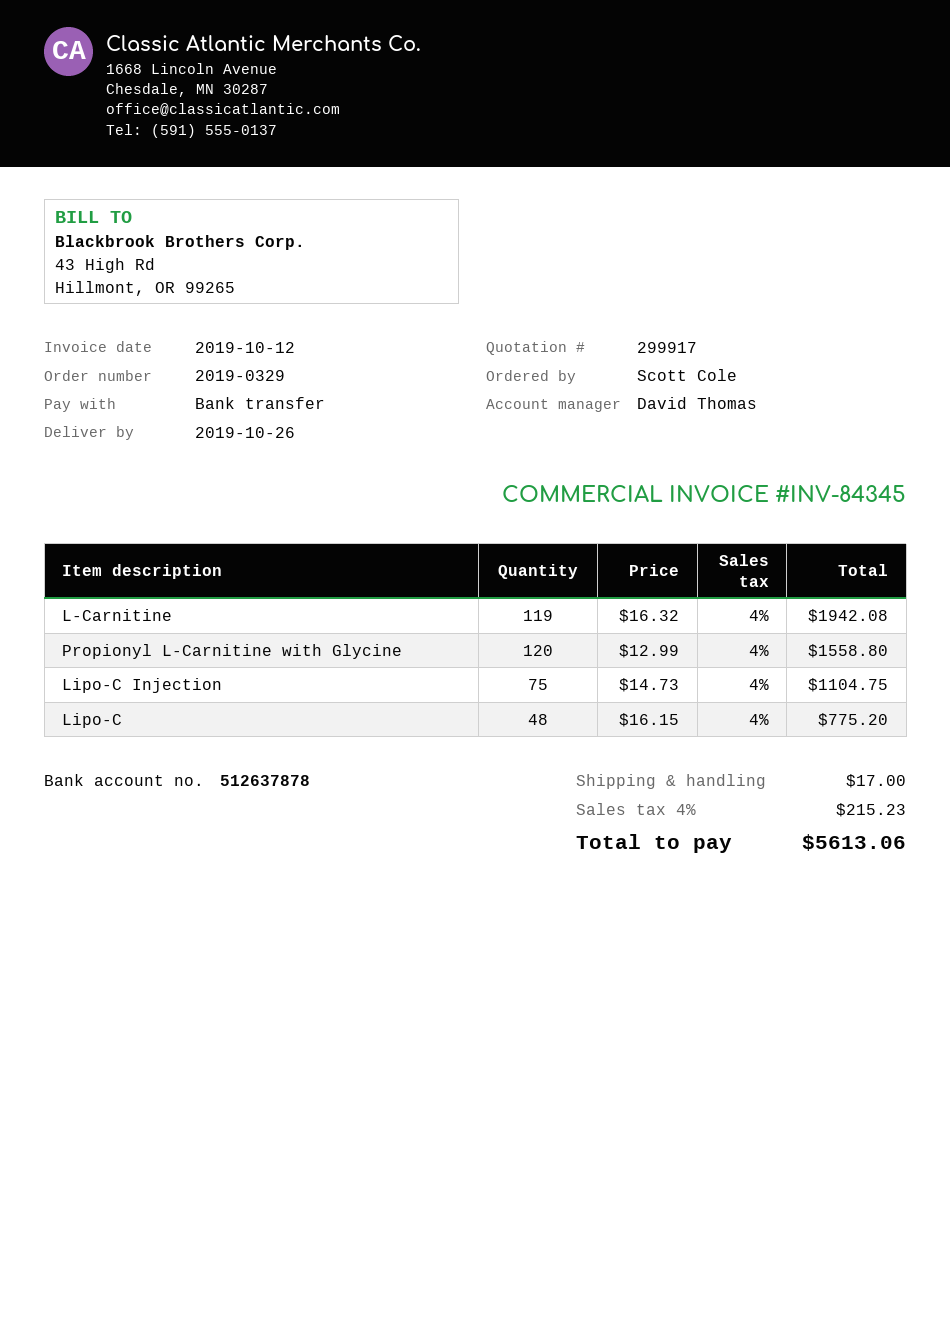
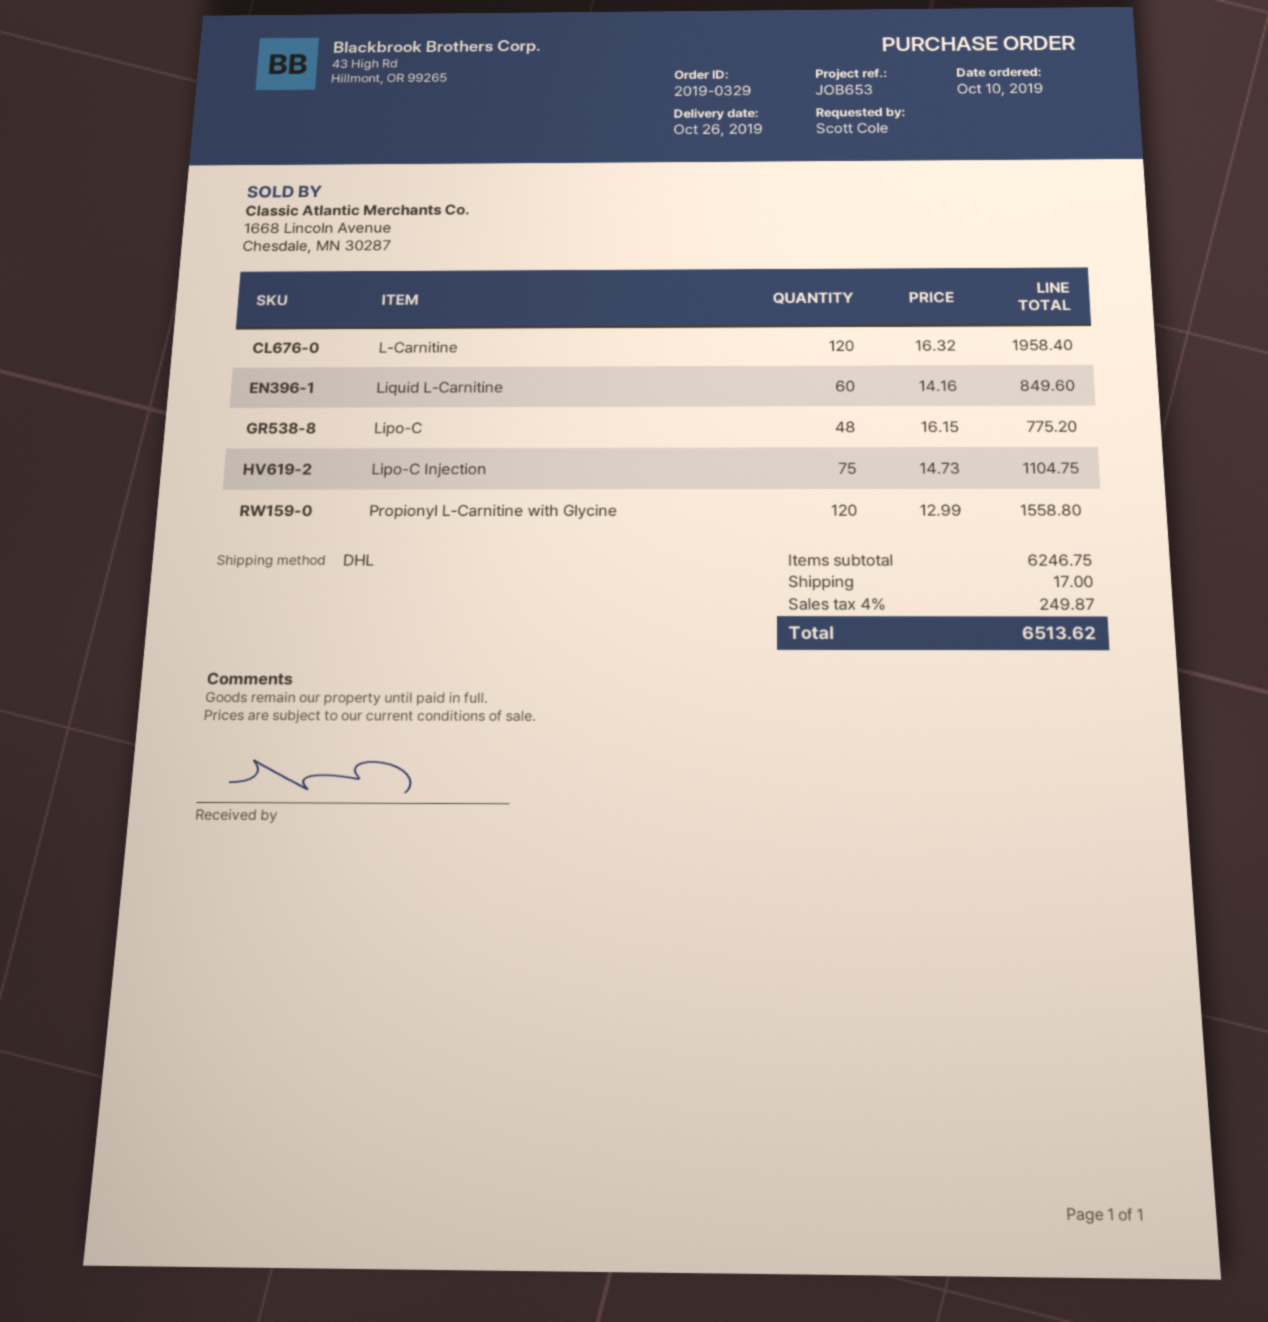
L-Carnitine: 119 x 16.32 = 1942.08 -> 120 x 16.32 = 1958.40
Liquid L-Carnitine: none -> 60 x 14.16 = 849.60
tax: 4% = 215.23 -> 4% = 249.87
total: 5613.06 -> 6513.62

